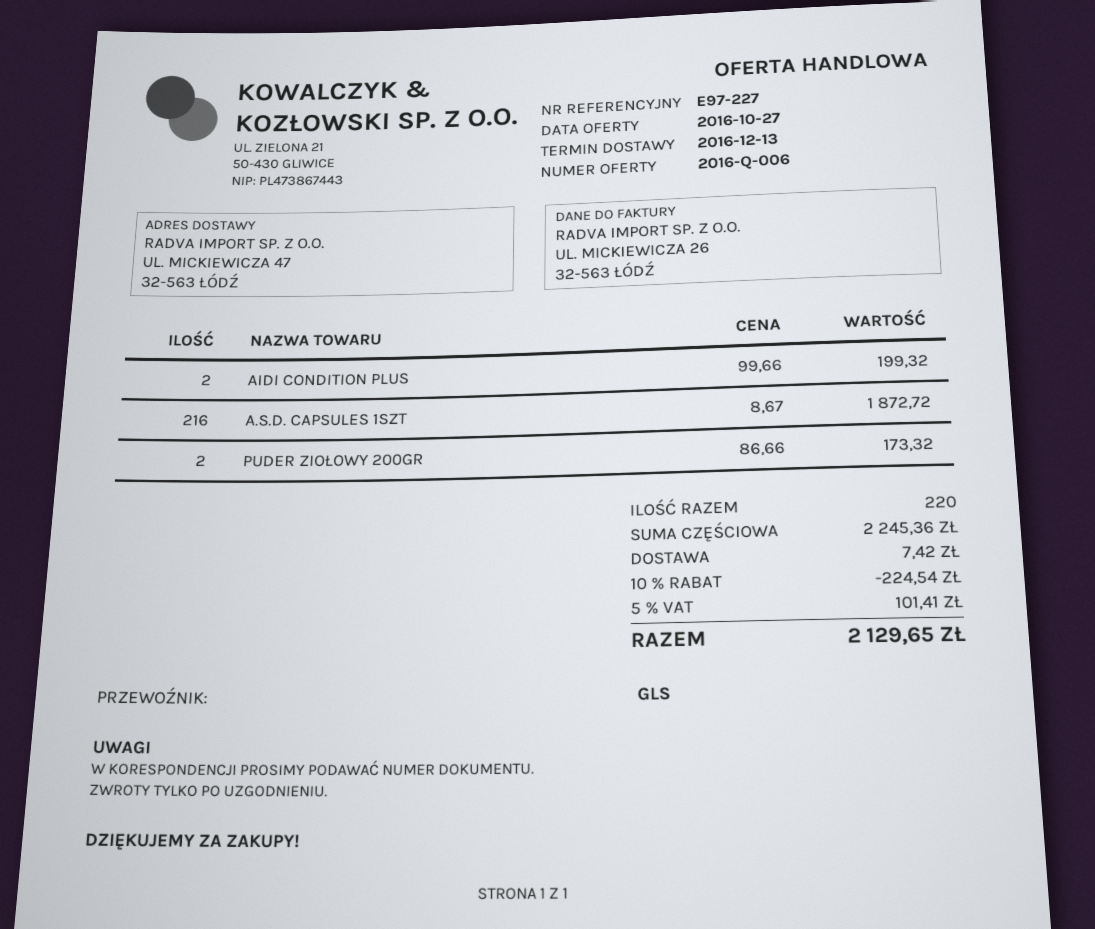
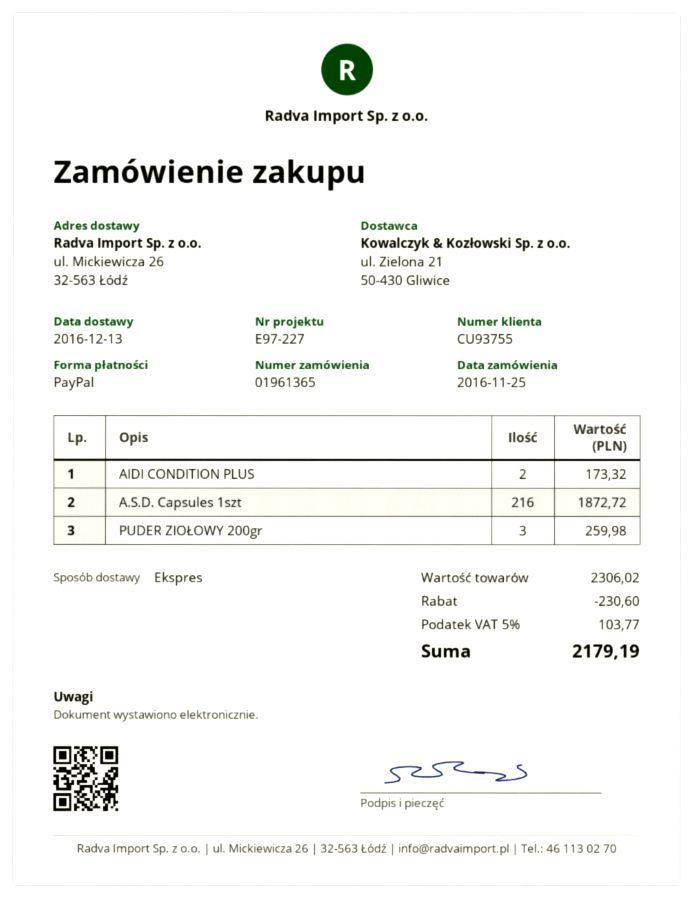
shipping method: GLS -> express
ship to: UL. MICKIEWICZA 47, 32-563 ŁÓDŹ -> ul. Mickiewicza 26, 32-563 Łódź
AIDI CONDITION PLUS: 2 for 199.32 -> 2 for 173.32
PUDER ZIOŁOWY 200GR: 2 for 173.32 -> 3 for 259.98
subtotal: 2245.36 -> 2306.02
discount: 224.54 -> 230.60
shipping: 7.42 -> none
tax: 5% = 101.41 -> 5% = 103.77
total: 2129.65 -> 2179.19

